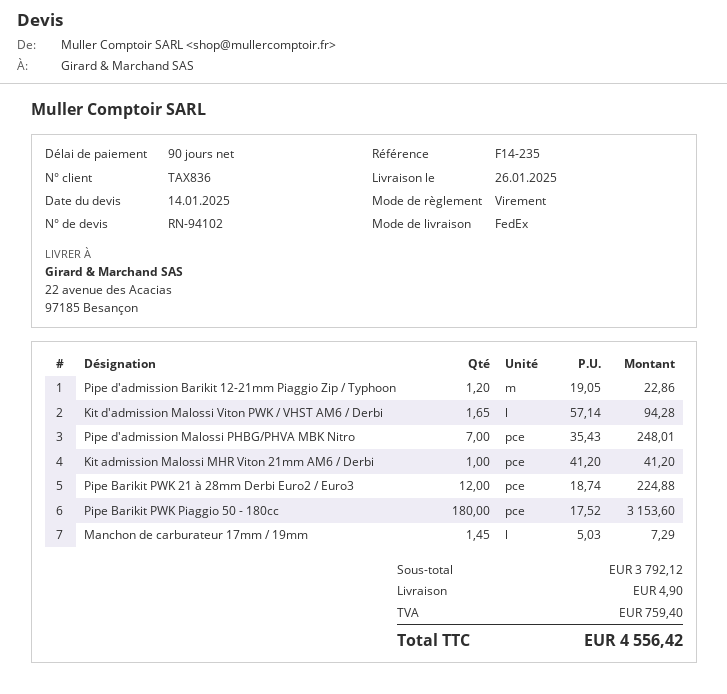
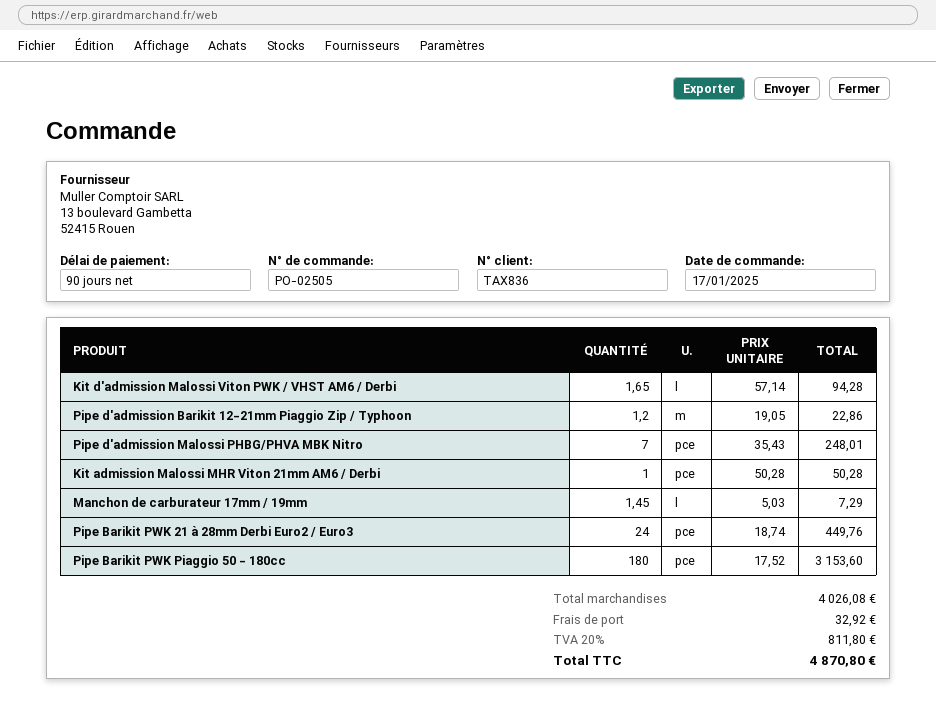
Kit admission Malossi MHR Viton 21mm AM6 / Derbi: 1 x 41.20 = 41.20 -> 1 x 50.28 = 50.28
Pipe Barikit PWK 21 à 28mm Derbi Euro2 / Euro3: 12 x 18.74 = 224.88 -> 24 x 18.74 = 449.76
subtotal: 3792.12 -> 4026.08
shipping: 4.90 -> 32.92
tax: 759.40 -> 811.80
total: 4556.42 -> 4870.80

